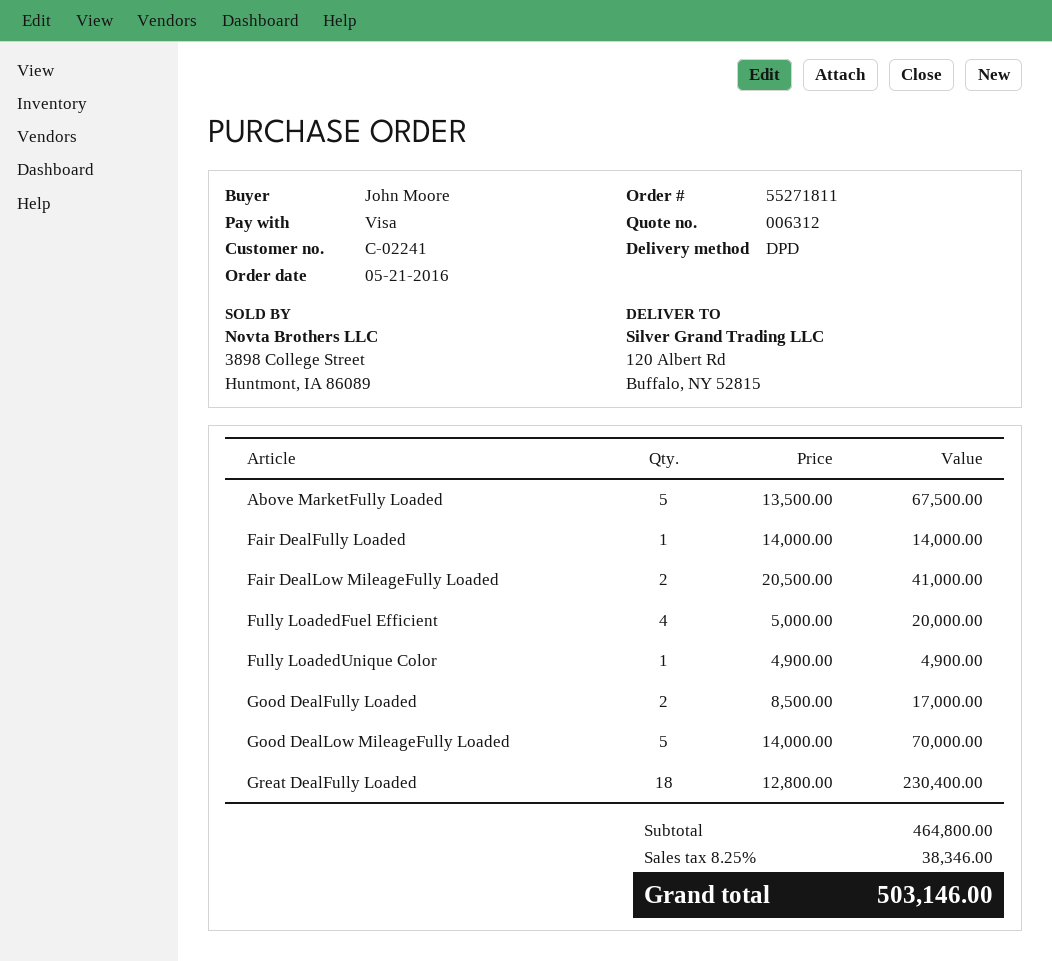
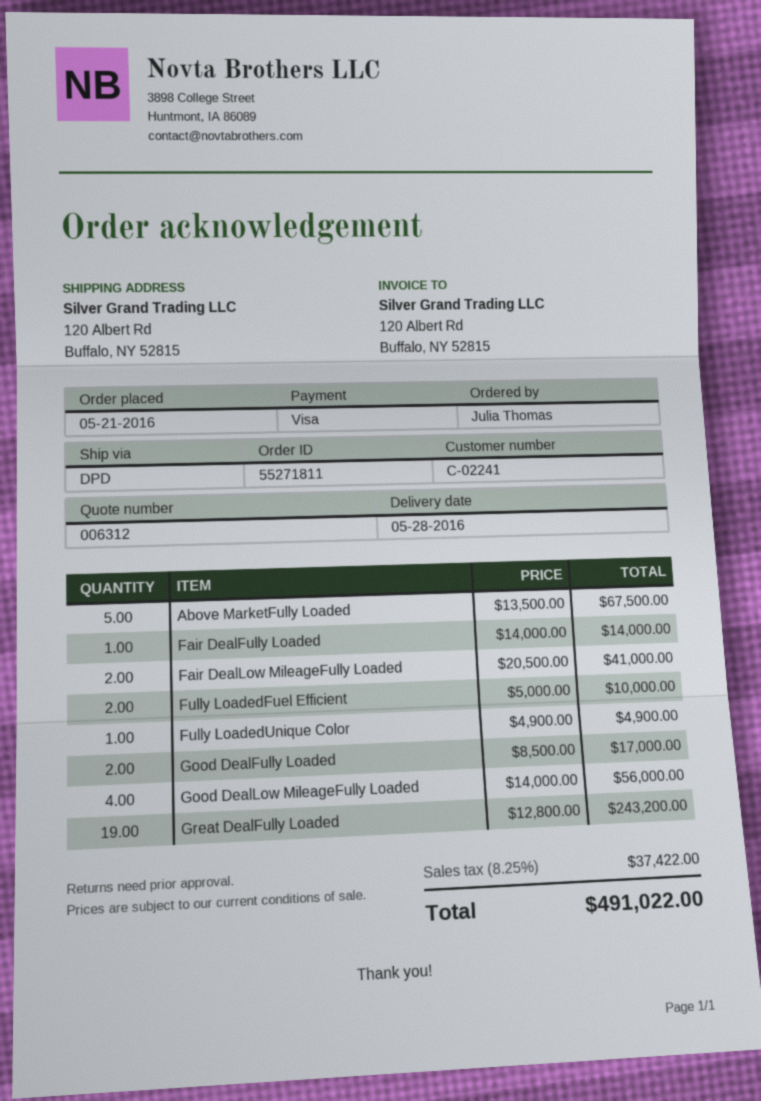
ordered by: John Moore -> Julia Thomas
Fully LoadedFuel Efficient: 4 x 5000.00 = 20000.00 -> 2 x 5000.00 = 10000.00
Good DealLow MileageFully Loaded: 5 x 14000.00 = 70000.00 -> 4 x 14000.00 = 56000.00
Great DealFully Loaded: 18 x 12800.00 = 230400.00 -> 19 x 12800.00 = 243200.00
tax: 8.25% = 38346.00 -> 8.25% = 37422.00
total: 503146.00 -> 491022.00

